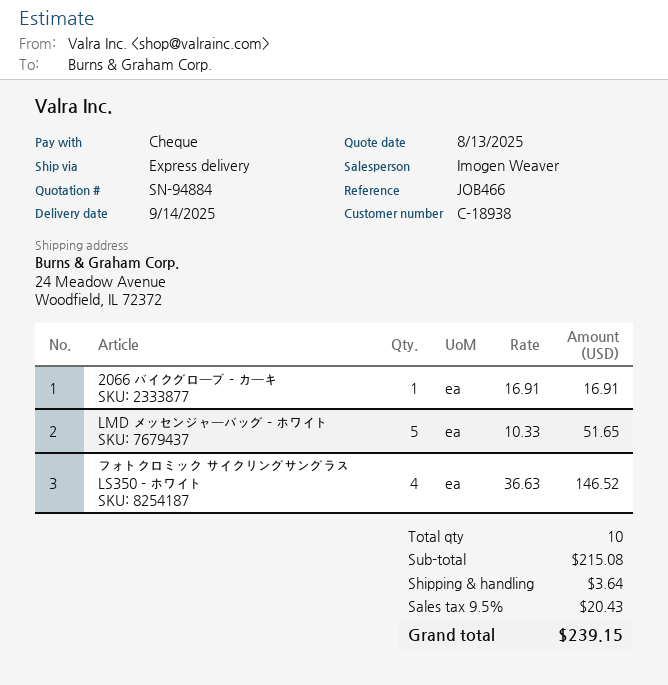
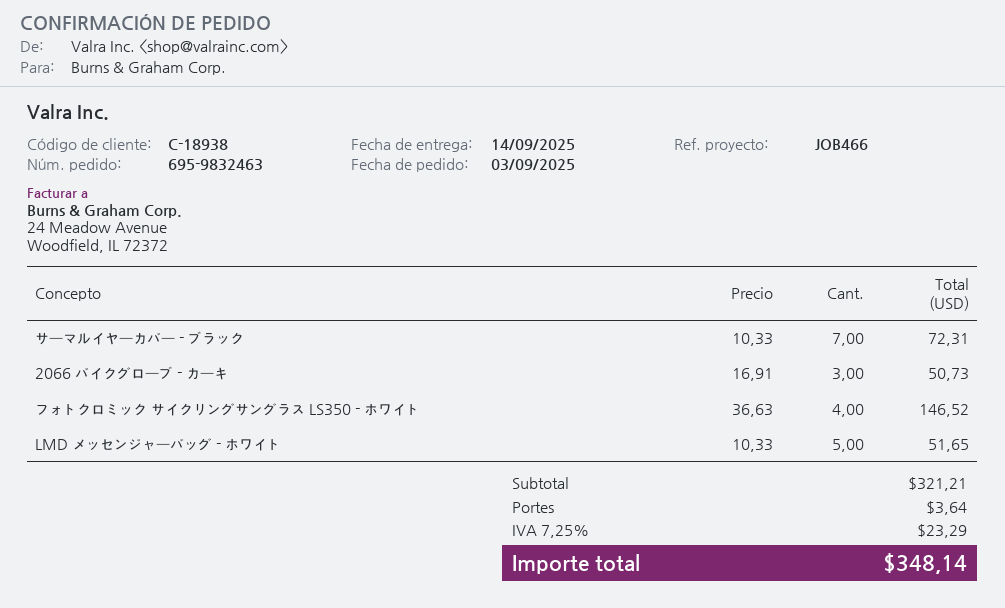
2066 バイクグローブ - カーキ: 1 x 16.91 = 16.91 -> 3 x 16.91 = 50.73
サーマルイヤーカバー - ブラック: none -> 7 x 10.33 = 72.31
subtotal: 215.08 -> 321.21
tax: 9.5% = 20.43 -> 7.25% = 23.29
total: 239.15 -> 348.14

